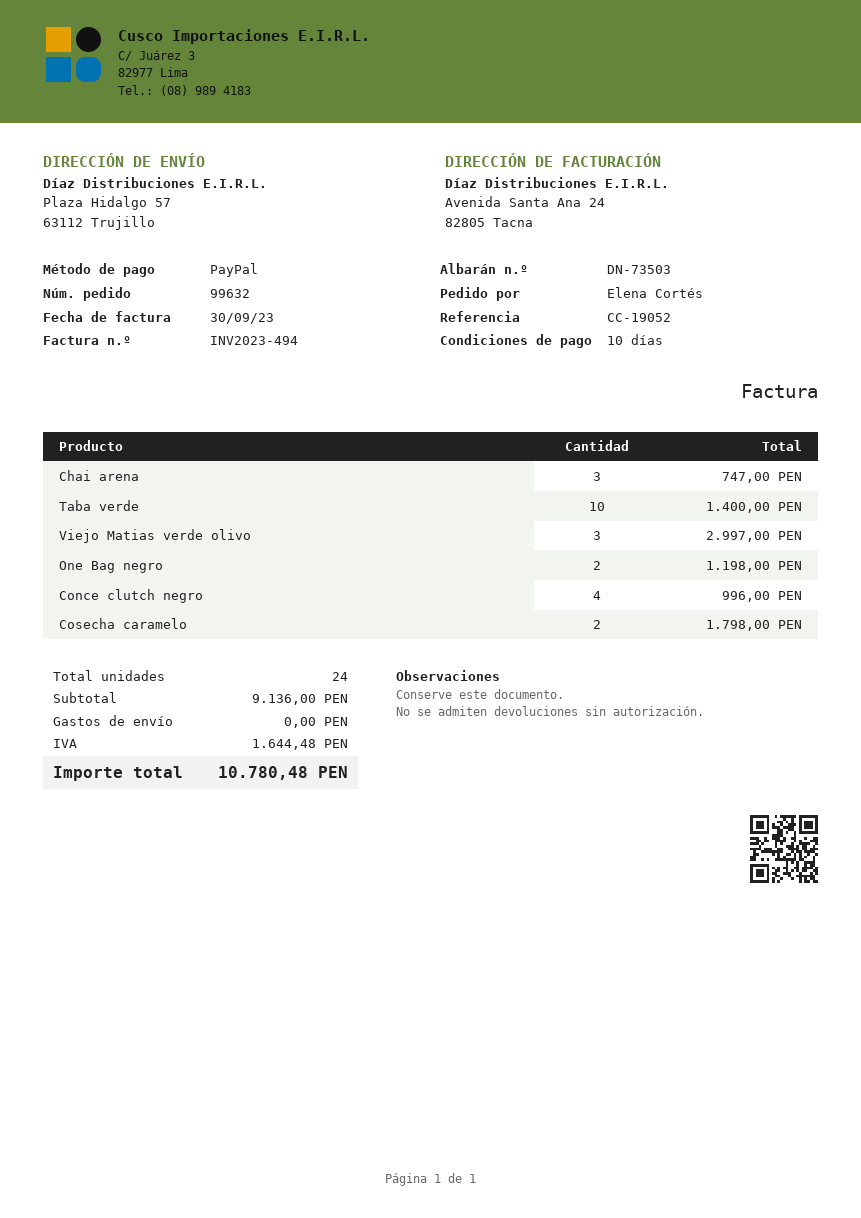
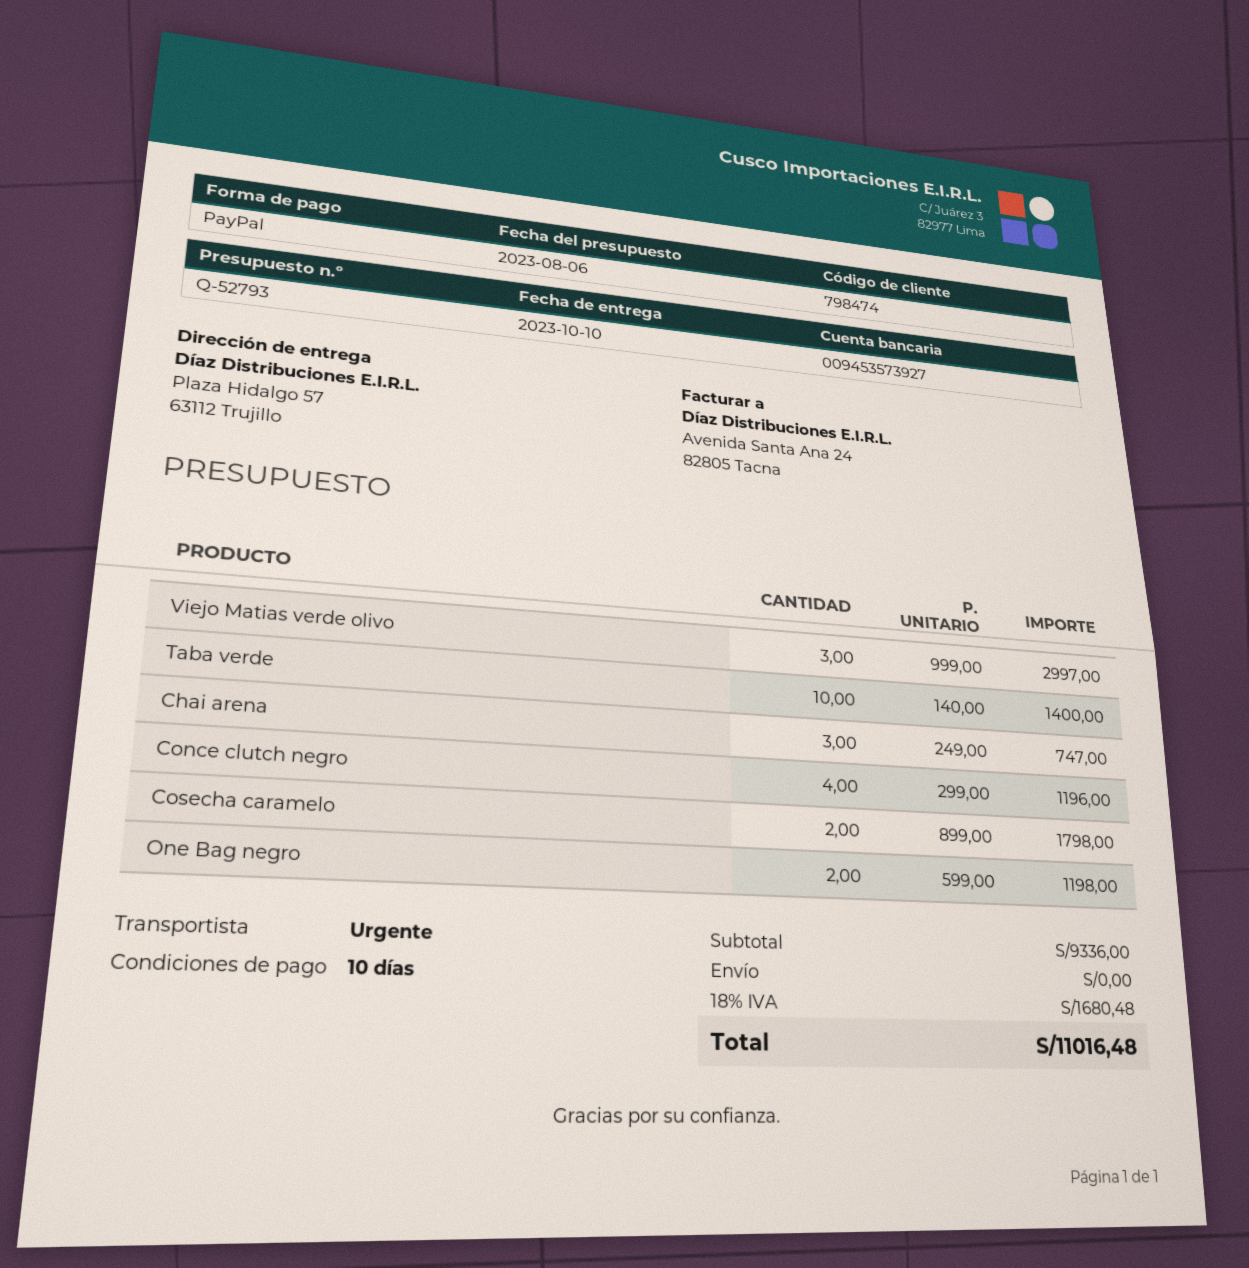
Conce clutch negro: 4 for 996.00 -> 4 for 1196.00
subtotal: 9136.00 -> 9336.00
tax: 1644.48 -> 1680.48
total: 10780.48 -> 11016.48

